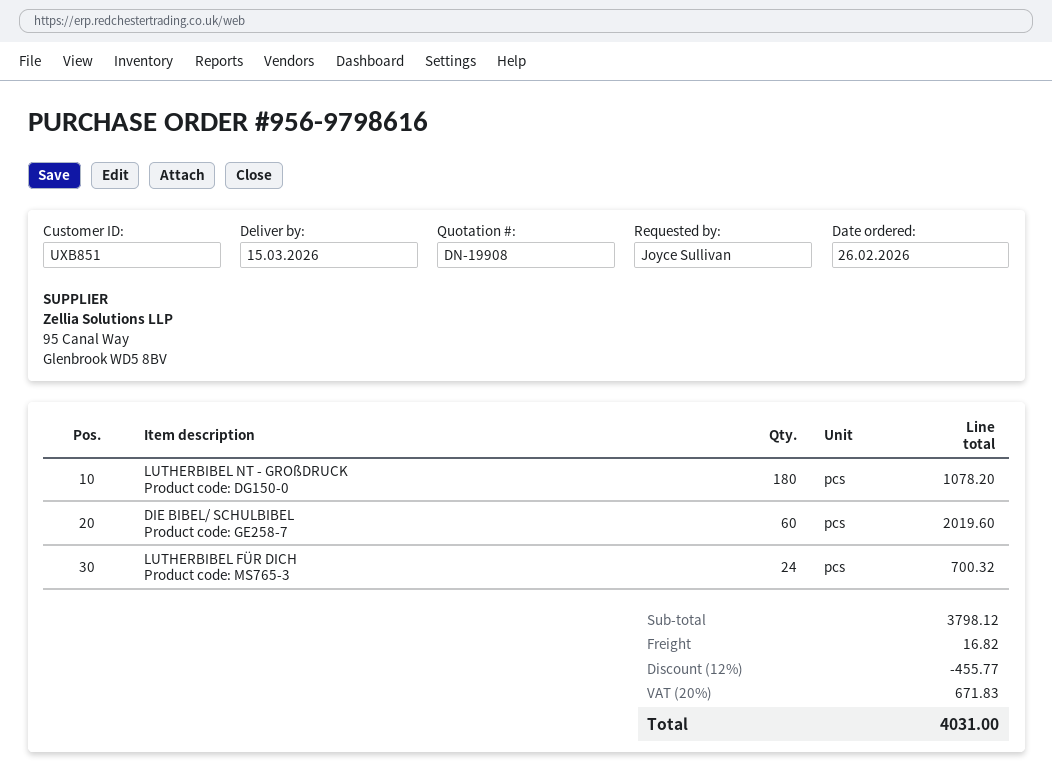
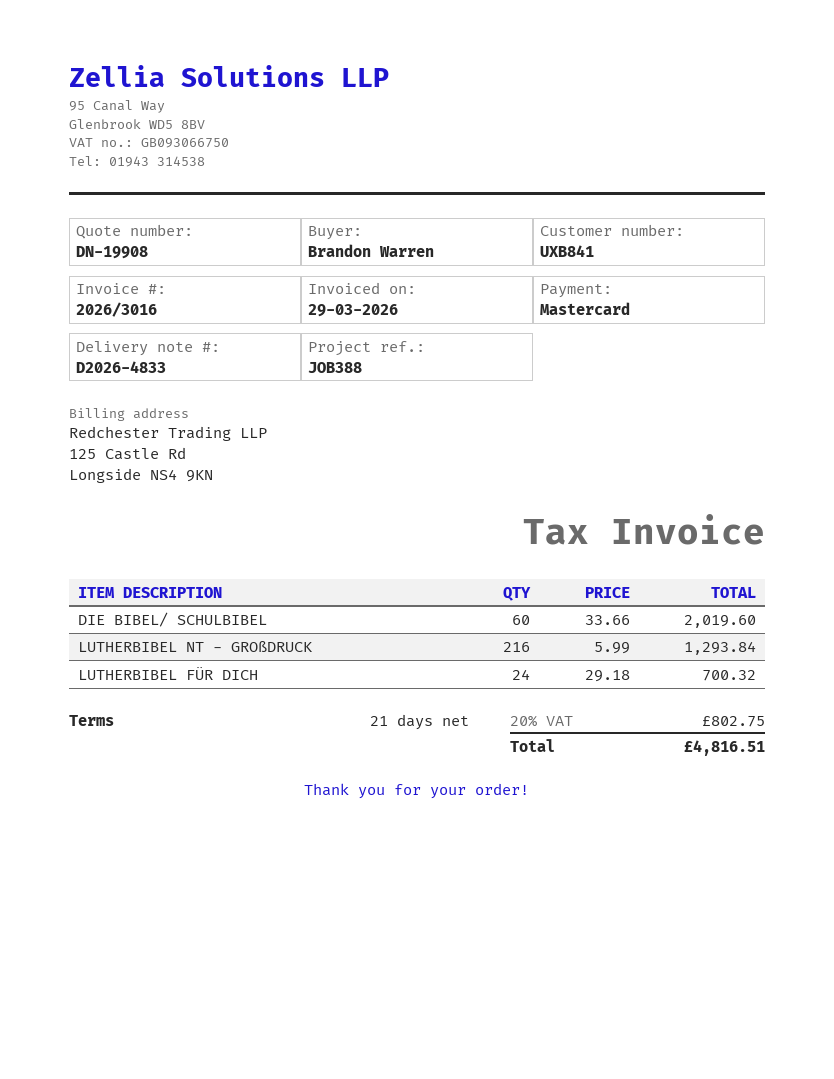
customer number: UXB851 -> UXB841
ordered by: Joyce Sullivan -> Brandon Warren
LUTHERBIBEL NT - GROßDRUCK: 180 for 1078.20 -> 216 for 1293.84
discount: 12% = 455.77 -> none
shipping: 16.82 -> none
tax: 20% = 671.83 -> 20% = 802.75
total: 4031.00 -> 4816.51

